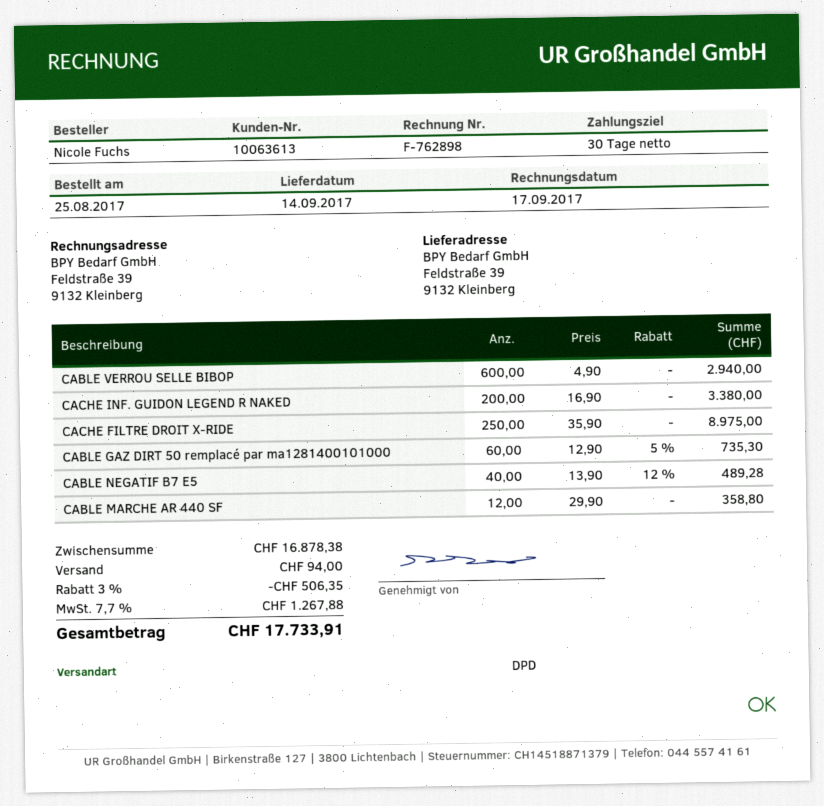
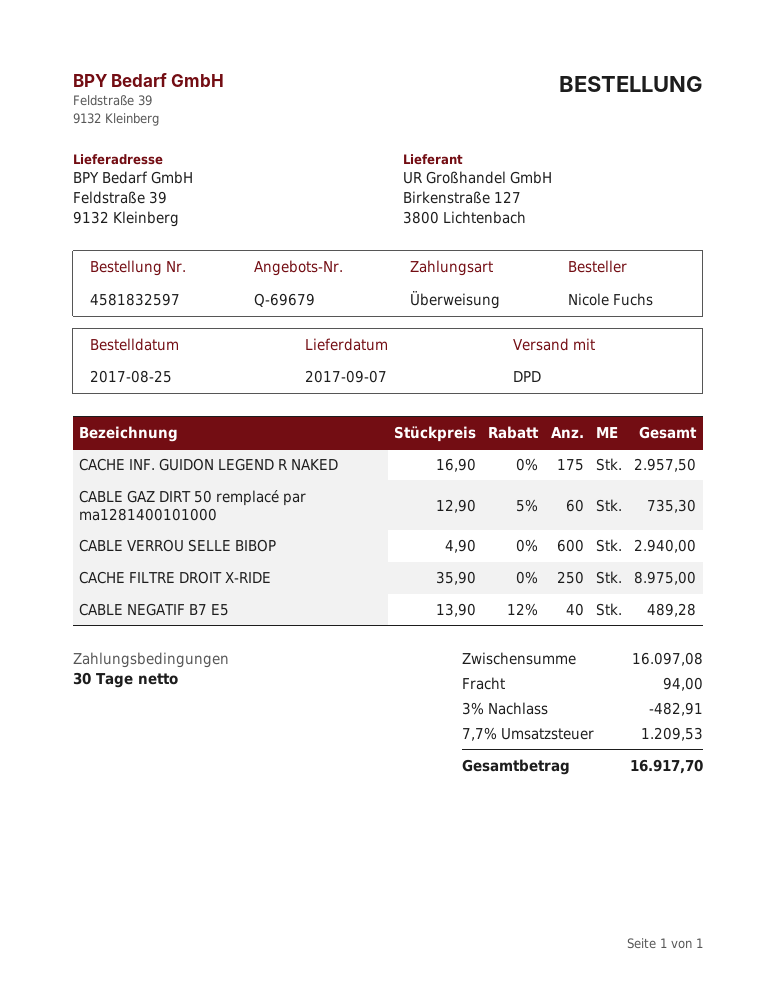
delivery date: 2017-09-14 -> 2017-09-07
CACHE INF. GUIDON LEGEND R NAKED: 200 x 16.90 = 3380.00 -> 175 x 16.90 = 2957.50
CABLE MARCHE AR 440 SF: 12 x 29.90 = 358.80 -> none
subtotal: 16878.38 -> 16097.08
discount: 3% = 506.35 -> 3% = 482.91
tax: 7.7% = 1267.88 -> 7.7% = 1209.53
total: 17733.91 -> 16917.70

